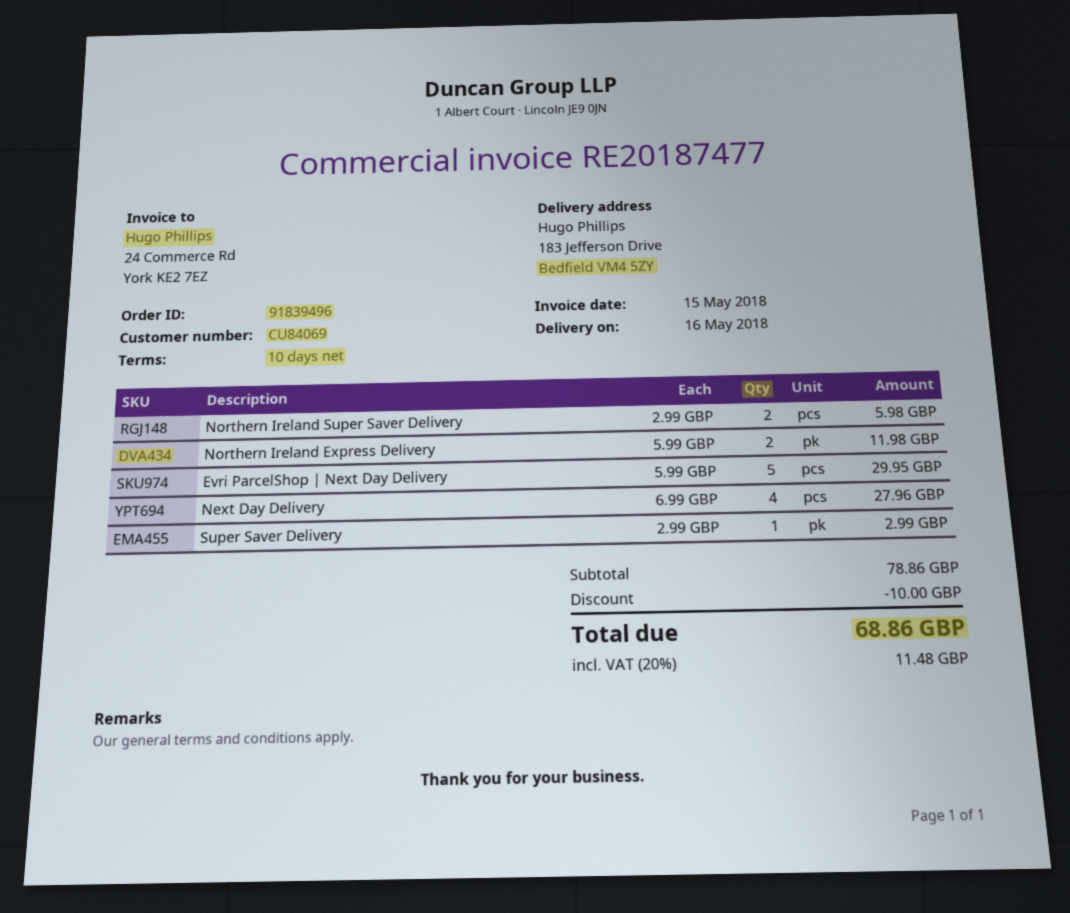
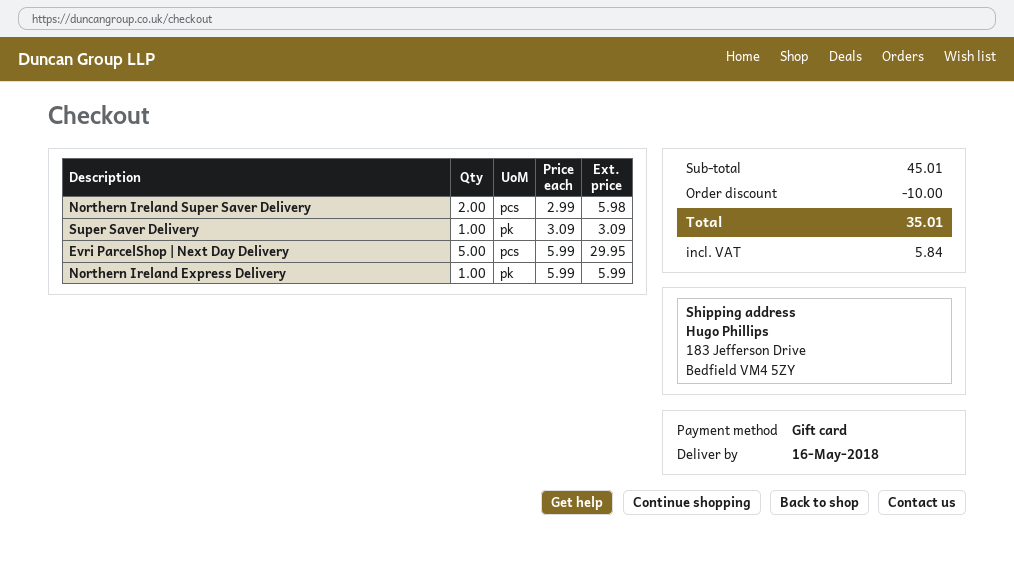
Northern Ireland Express Delivery: 2 x 5.99 = 11.98 -> 1 x 5.99 = 5.99
Next Day Delivery: 4 x 6.99 = 27.96 -> none
Super Saver Delivery: 1 x 2.99 = 2.99 -> 1 x 3.09 = 3.09
subtotal: 78.86 -> 45.01
tax: 11.48 -> 5.84
total: 68.86 -> 35.01

